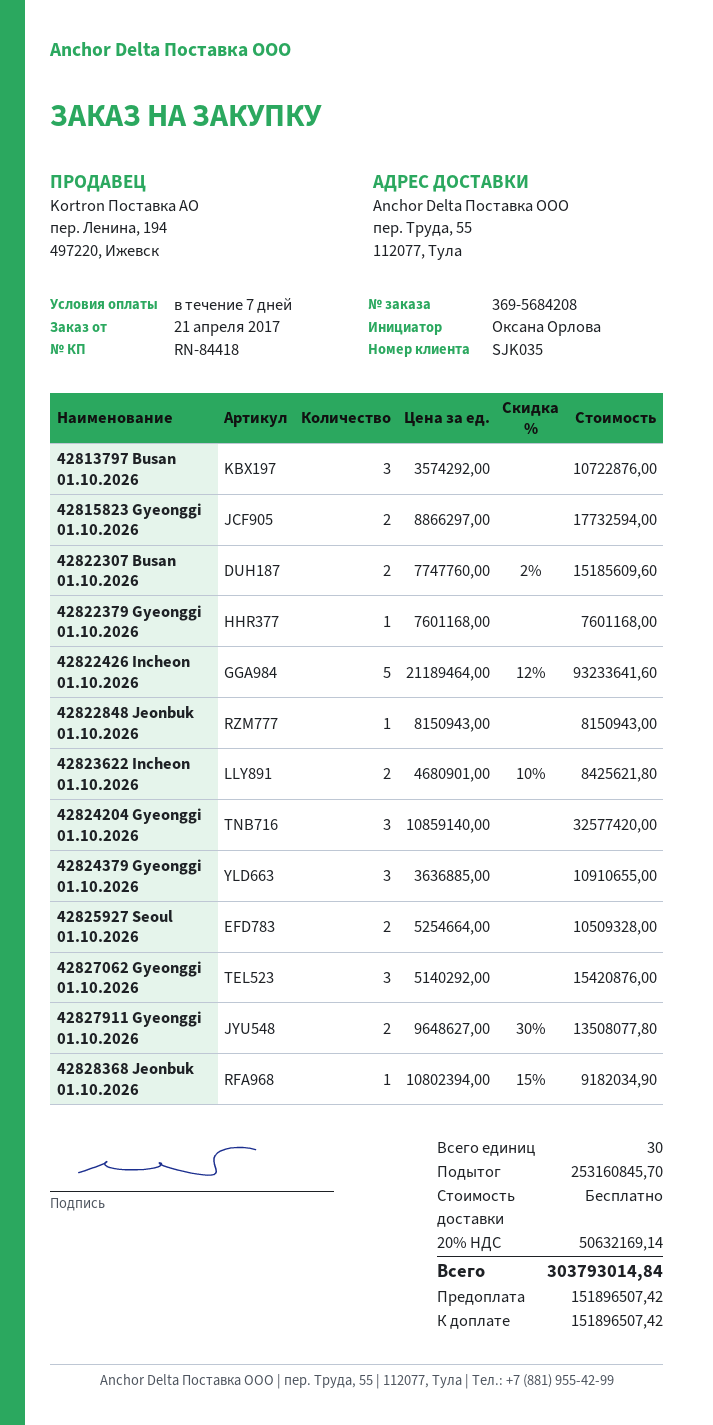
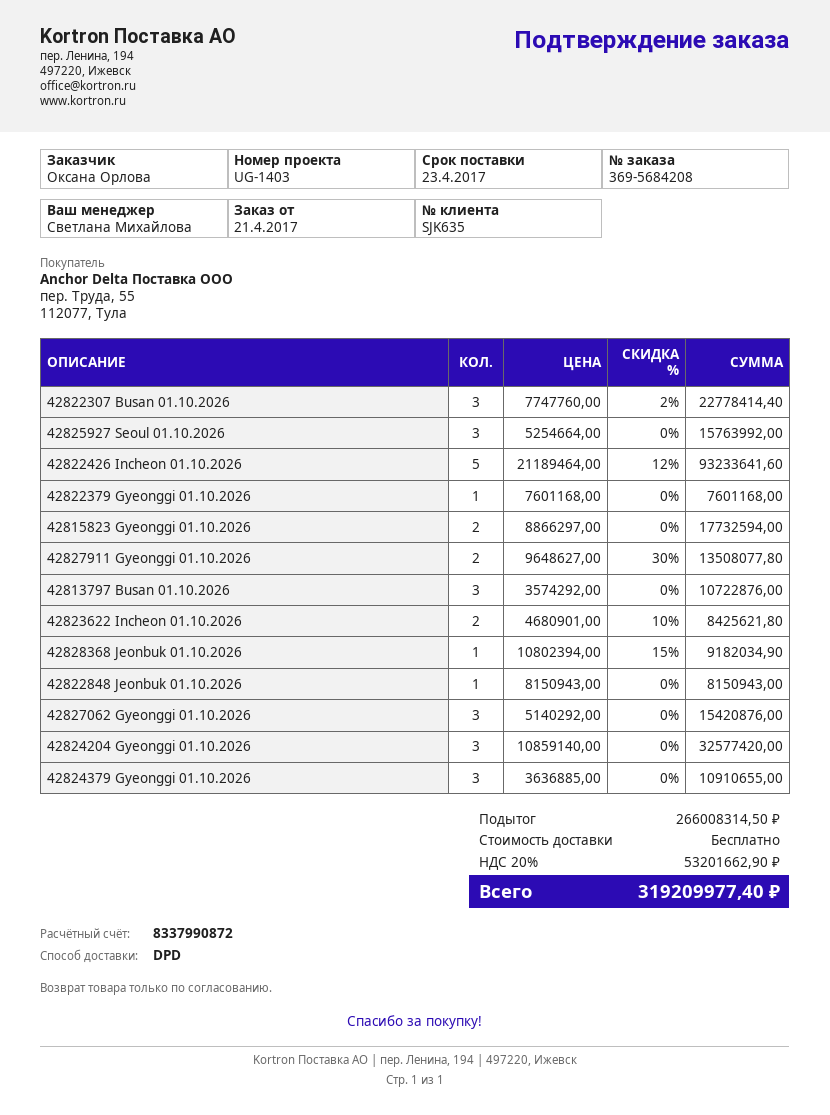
customer number: SJK035 -> SJK635
42822307 Busan 01.10.2026: 2 x 7747760.00 - 2% = 15185609.60 -> 3 x 7747760.00 - 2% = 22778414.40
42825927 Seoul 01.10.2026: 2 x 5254664.00 = 10509328.00 -> 3 x 5254664.00 = 15763992.00
subtotal: 253160845.70 -> 266008314.50
tax: 20% = 50632169.14 -> 20% = 53201662.90
total: 303793014.84 -> 319209977.40

